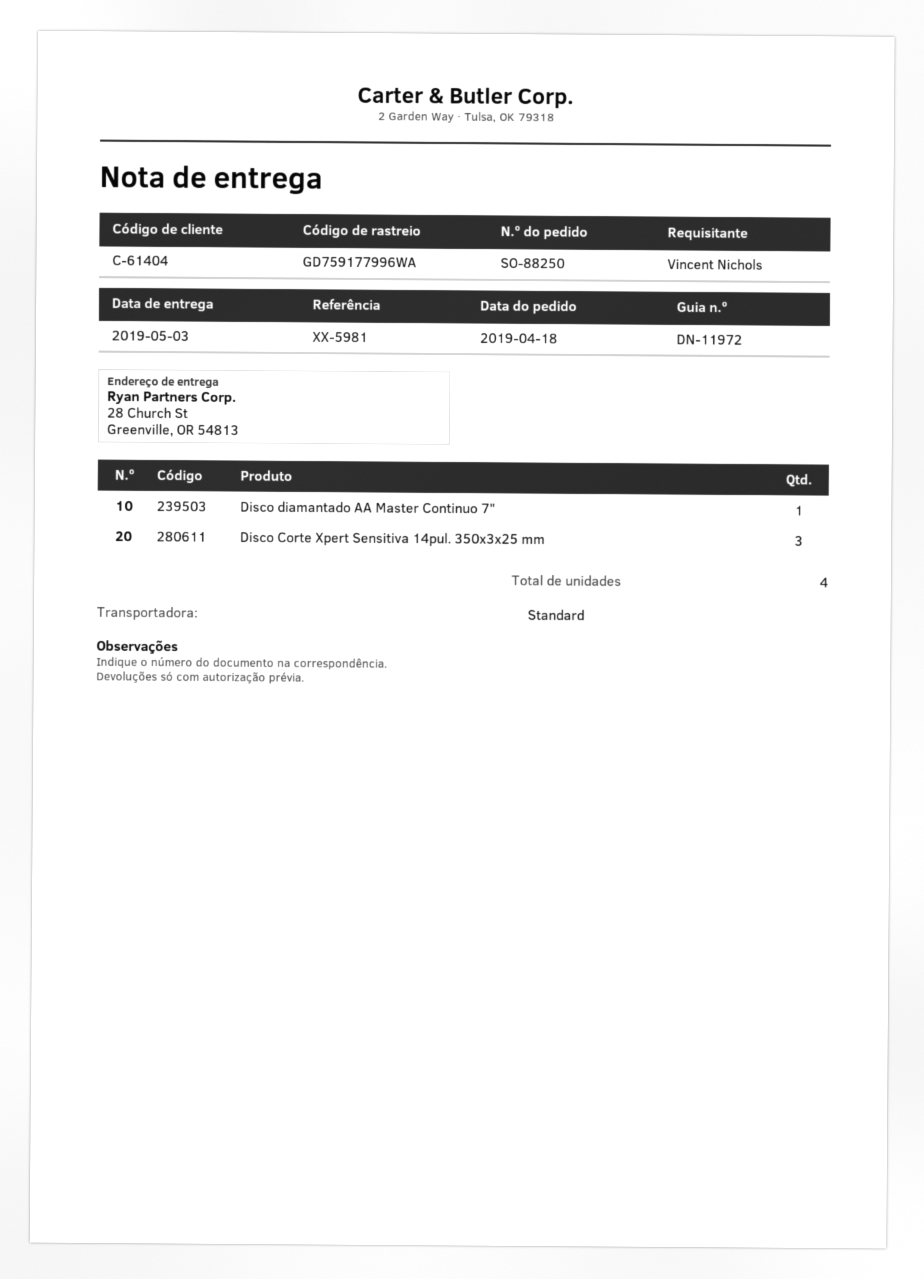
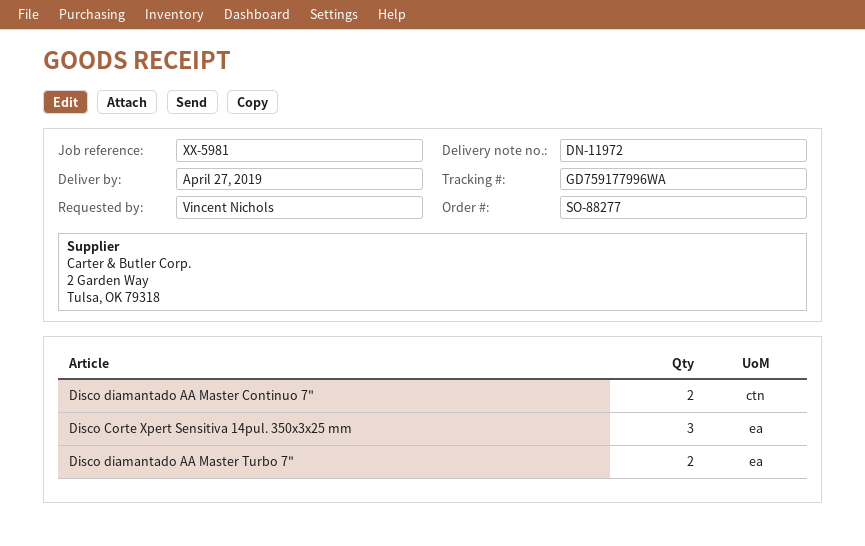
order number: SO-88250 -> SO-88277
delivery date: 2019-05-03 -> 2019-04-27
Disco diamantado AA Master Continuo 7": 1 -> 2
Disco diamantado AA Master Turbo 7": none -> 2

